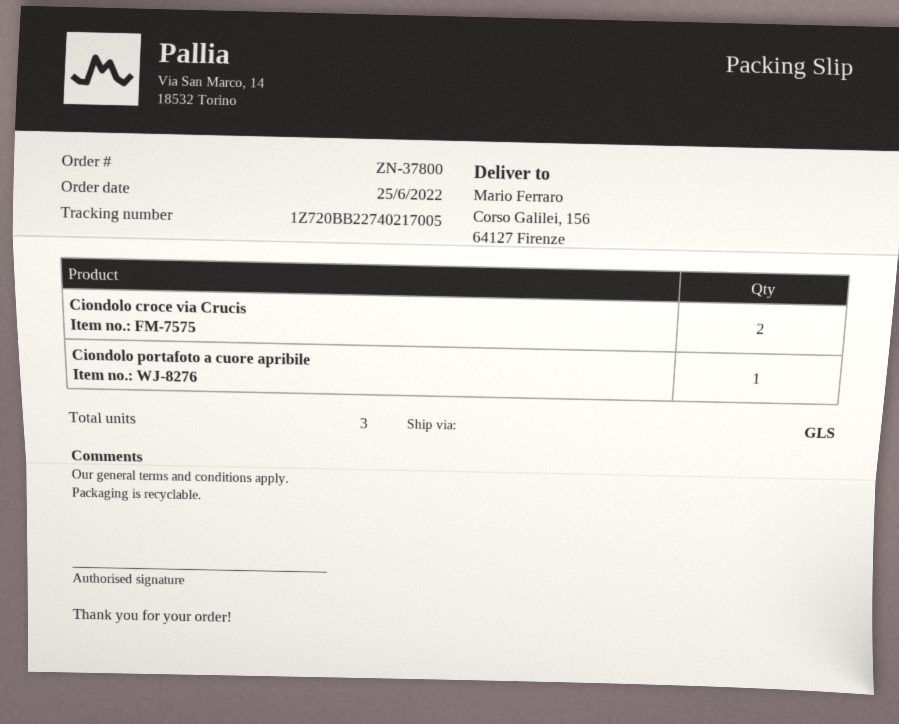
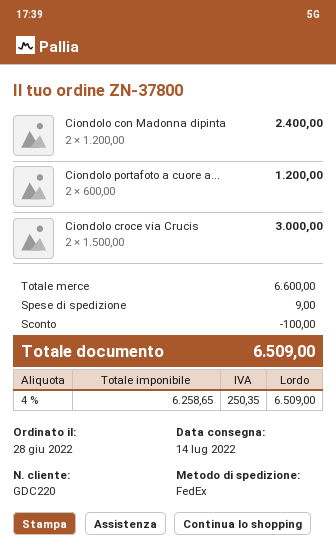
order date: 2022-06-25 -> 2022-06-28
shipping method: GLS -> FedEx
Ciondolo portafoto a cuore apribile: 1 -> 2
Ciondolo con Madonna dipinta: none -> 2

